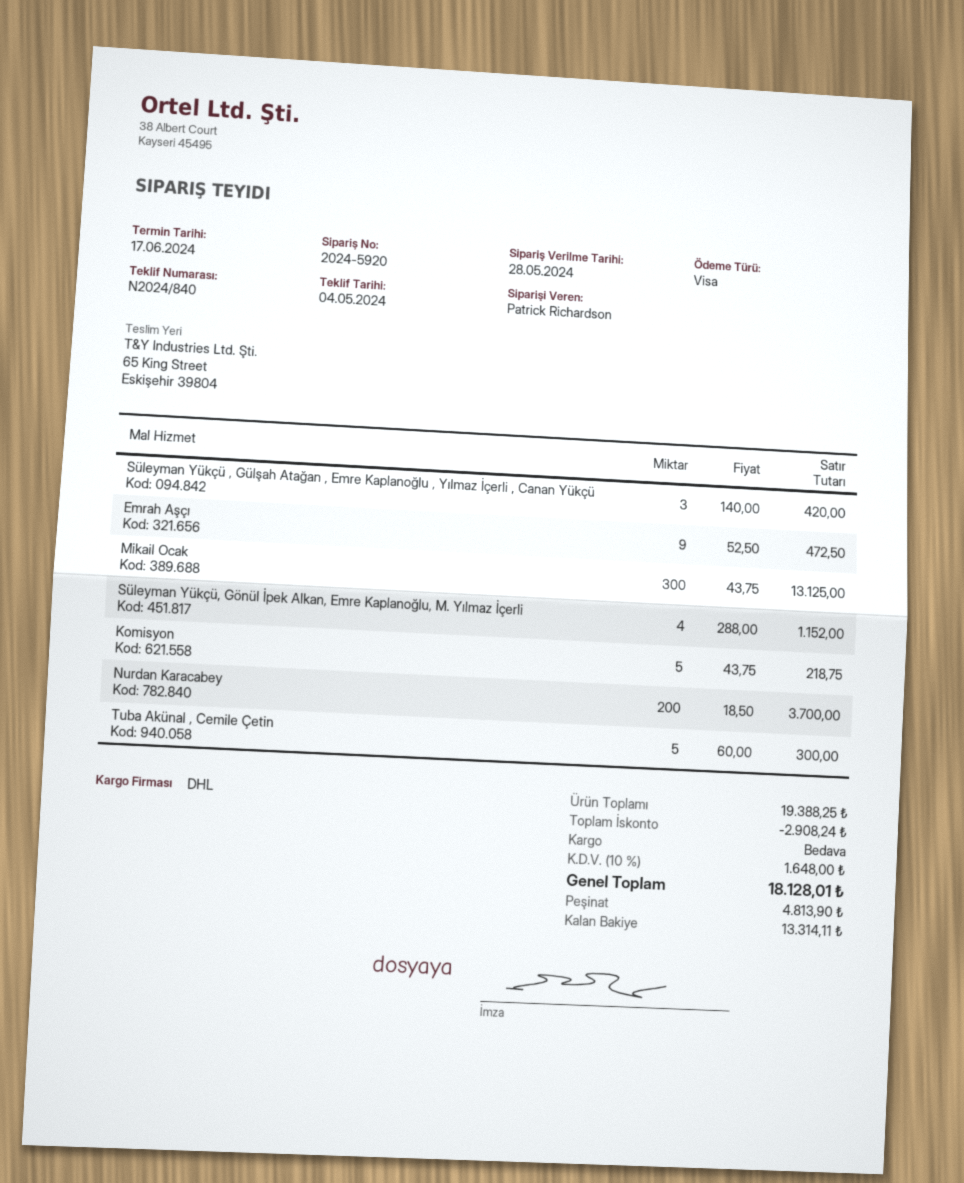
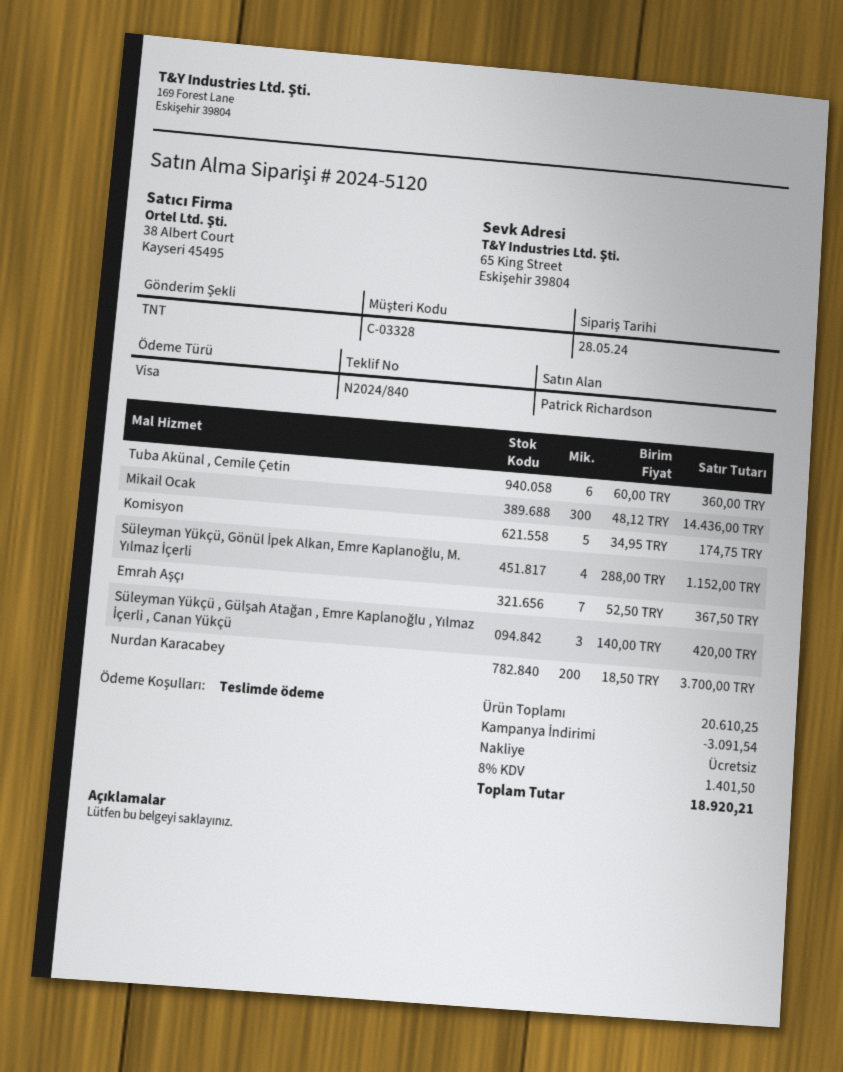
order number: 2024-5920 -> 2024-5120
shipping method: DHL -> TNT
Emrah Aşçı: 9 x 52.50 = 472.50 -> 7 x 52.50 = 367.50
Mikail Ocak: 300 x 43.75 = 13125.00 -> 300 x 48.12 = 14436.00
Komisyon: 5 x 43.75 = 218.75 -> 5 x 34.95 = 174.75
Tuba Akünal , Cemile Çetin: 5 x 60.00 = 300.00 -> 6 x 60.00 = 360.00
subtotal: 19388.25 -> 20610.25
discount: 2908.24 -> 3091.54
tax: 10% = 1648.00 -> 8% = 1401.50
total: 18128.01 -> 18920.21

